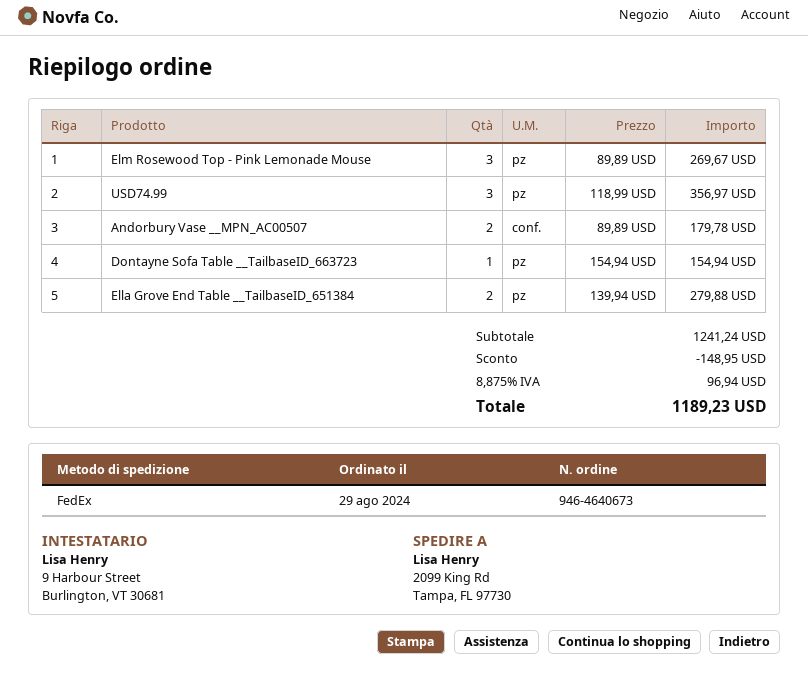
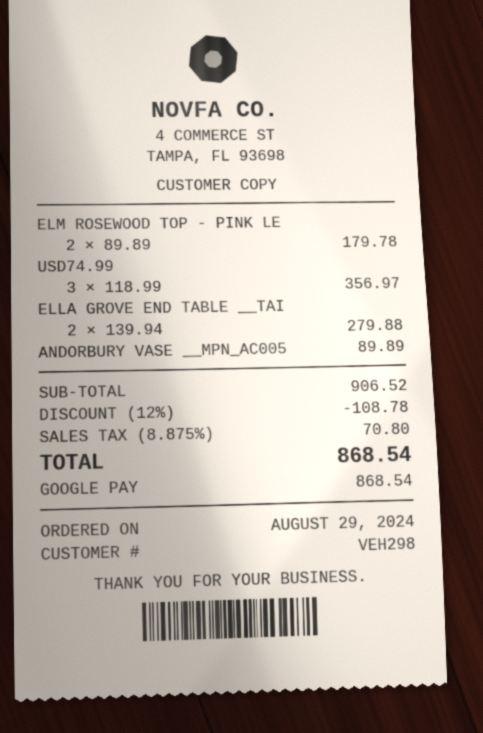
Elm Rosewood Top - Pink Lemonade Mouse: 3 x 89.89 = 269.67 -> 2 x 89.89 = 179.78
Andorbury Vase __MPN_AC00507: 2 x 89.89 = 179.78 -> 1 x 89.89 = 89.89
Dontayne Sofa Table __TailbaseID_663723: 1 x 154.94 = 154.94 -> none
subtotal: 1241.24 -> 906.52
discount: 148.95 -> 108.78
tax: 8.875% = 96.94 -> 8.875% = 70.80
total: 1189.23 -> 868.54

